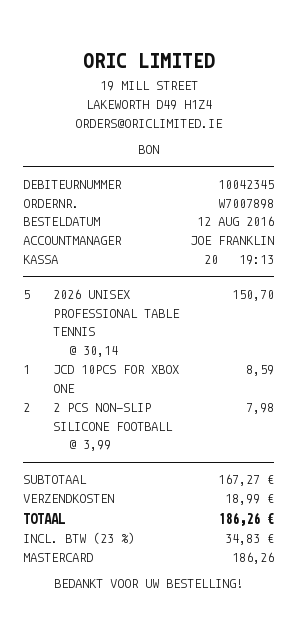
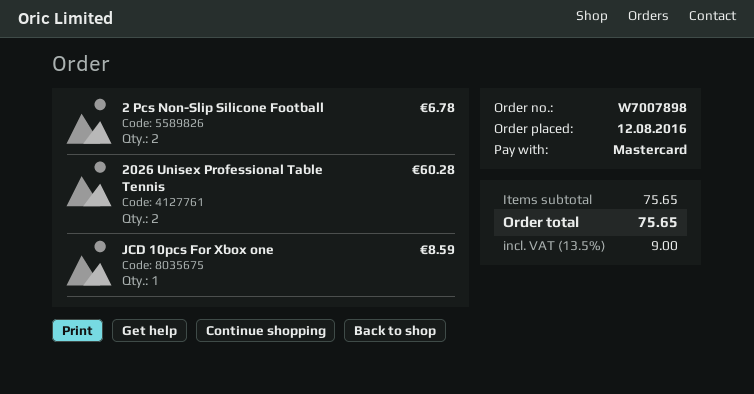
2026 UNISEX PROFESSIONAL TABLE TENNIS: 5 for 150.70 -> 2 for 60.28
2 PCS NON-SLIP SILICONE FOOTBALL: 2 for 7.98 -> 2 for 6.78
subtotal: 167.27 -> 75.65
shipping: 18.99 -> none
tax: 23% = 34.83 -> 13.5% = 9.00
total: 186.26 -> 75.65

